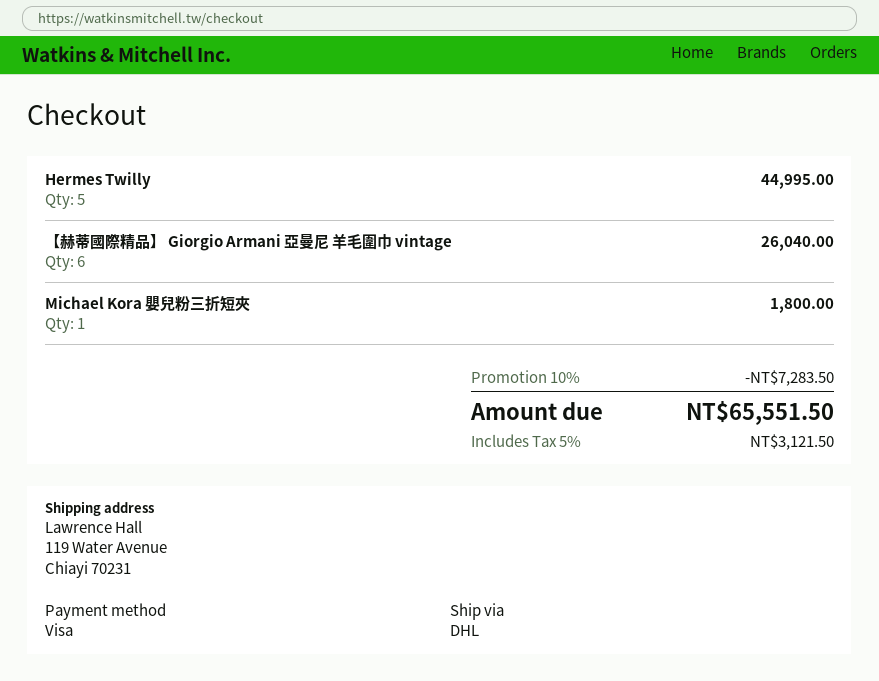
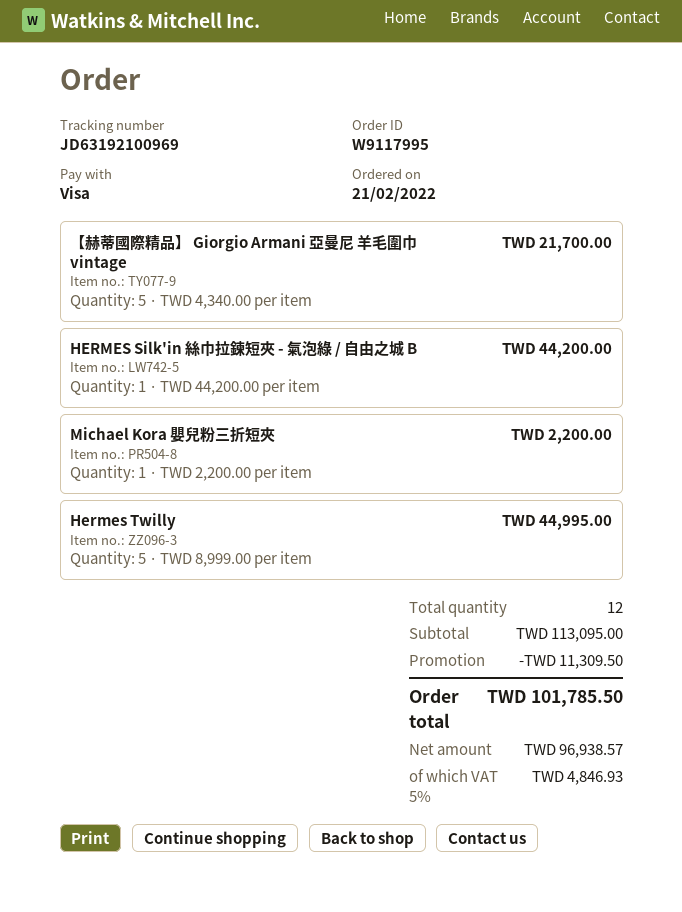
【赫蒂國際精品】 Giorgio Armani 亞曼尼 羊毛圍巾 vintage: 6 for 26040.00 -> 5 for 21700.00
Michael Kora 嬰兒粉三折短夾: 1 for 1800.00 -> 1 for 2200.00
HERMES Silk'in 絲巾拉鍊短夾 - 氣泡綠 / 自由之城 B: none -> 1 for 44200.00
discount: 7283.50 -> 11309.50
tax: 5% = 3121.50 -> 5% = 4846.93
total: 65551.50 -> 101785.50

